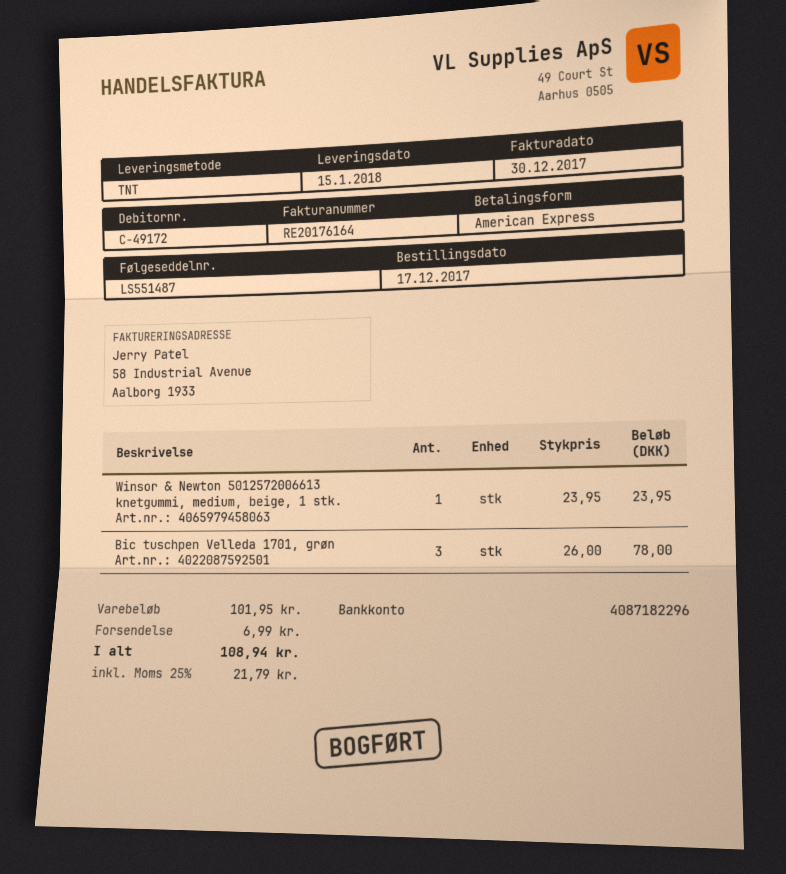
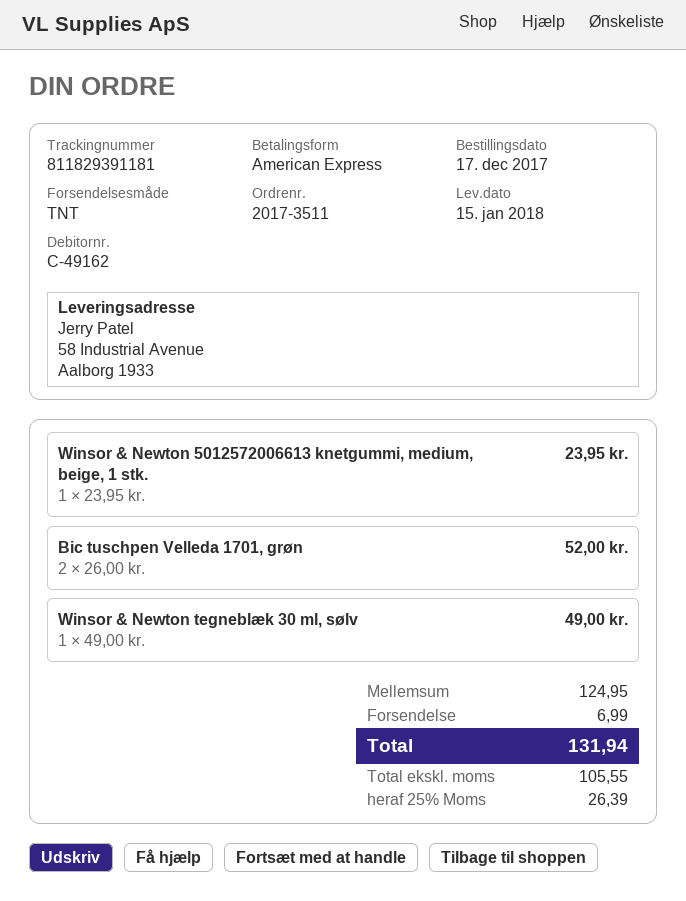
customer number: C-49172 -> C-49162
Bic tuschpen Velleda 1701, grøn: 3 x 26.00 = 78.00 -> 2 x 26.00 = 52.00
Winsor & Newton tegneblæk 30 ml, sølv: none -> 1 x 49.00 = 49.00
subtotal: 101.95 -> 124.95
tax: 25% = 21.79 -> 25% = 26.39
total: 108.94 -> 131.94

